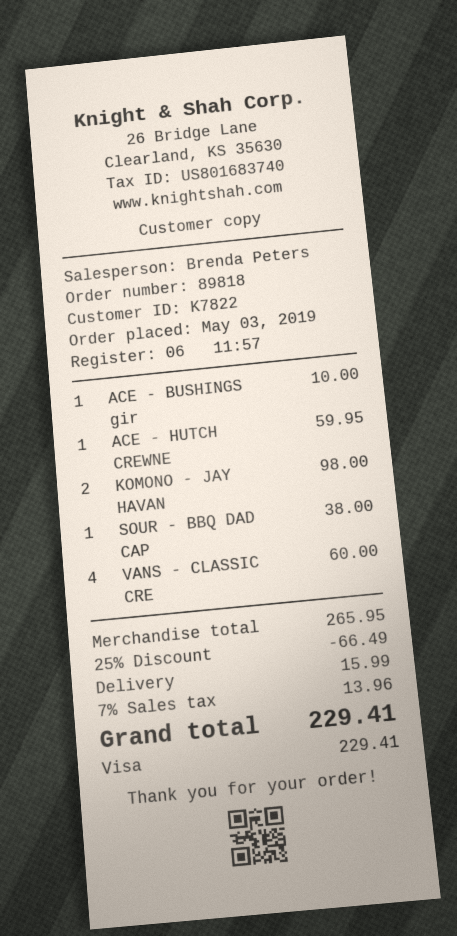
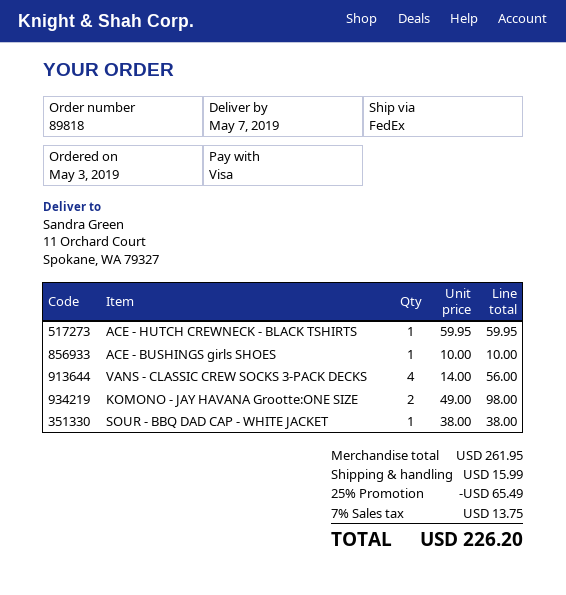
VANS - CLASSIC CRE: 4 for 60.00 -> 4 for 56.00
subtotal: 265.95 -> 261.95
discount: 25% = 66.49 -> 25% = 65.49
tax: 7% = 13.96 -> 7% = 13.75
total: 229.41 -> 226.20

